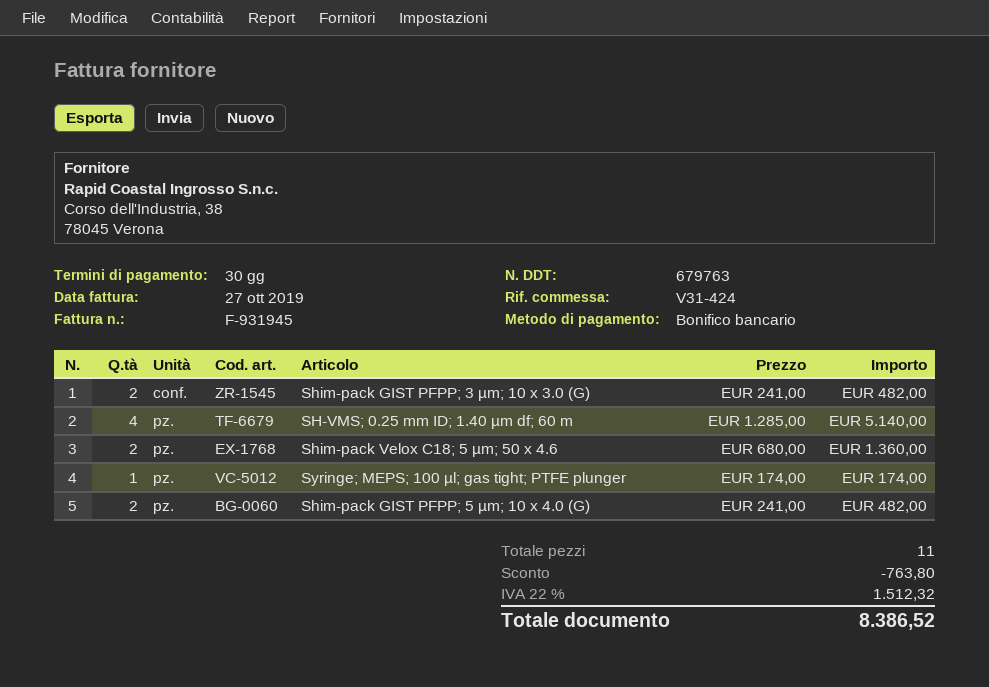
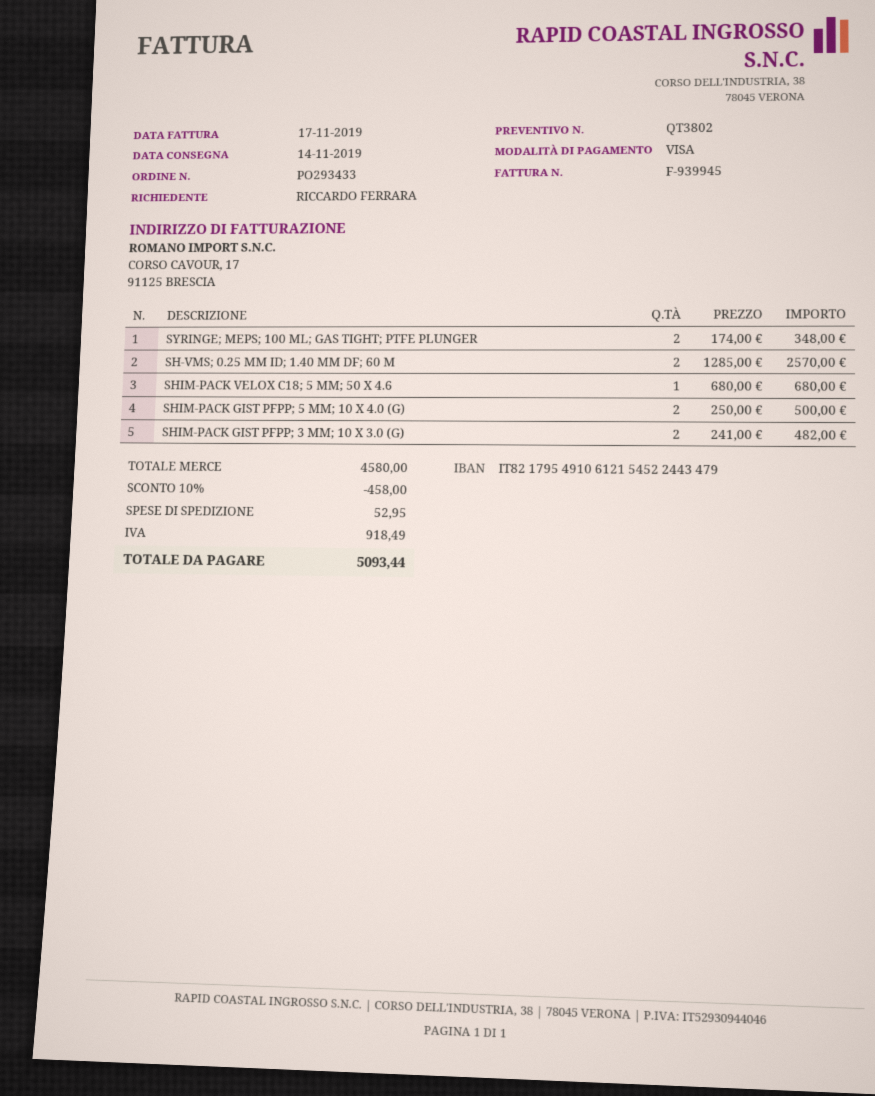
invoice number: F-931945 -> F-939945
invoice date: 2019-10-27 -> 2019-11-17
payment method: bank transfer -> Visa
SH-VMS; 0.25 mm ID; 1.40 µm df; 60 m: 4 x 1285.00 = 5140.00 -> 2 x 1285.00 = 2570.00
Shim-pack Velox C18; 5 µm; 50 x 4.6: 2 x 680.00 = 1360.00 -> 1 x 680.00 = 680.00
Syringe; MEPS; 100 µl; gas tight; PTFE plunger: 1 x 174.00 = 174.00 -> 2 x 174.00 = 348.00
Shim-pack GIST PFPP; 5 µm; 10 x 4.0 (G): 2 x 241.00 = 482.00 -> 2 x 250.00 = 500.00
discount: 763.80 -> 458.00
shipping: none -> 52.95
tax: 1512.32 -> 918.49
total: 8386.52 -> 5093.44

